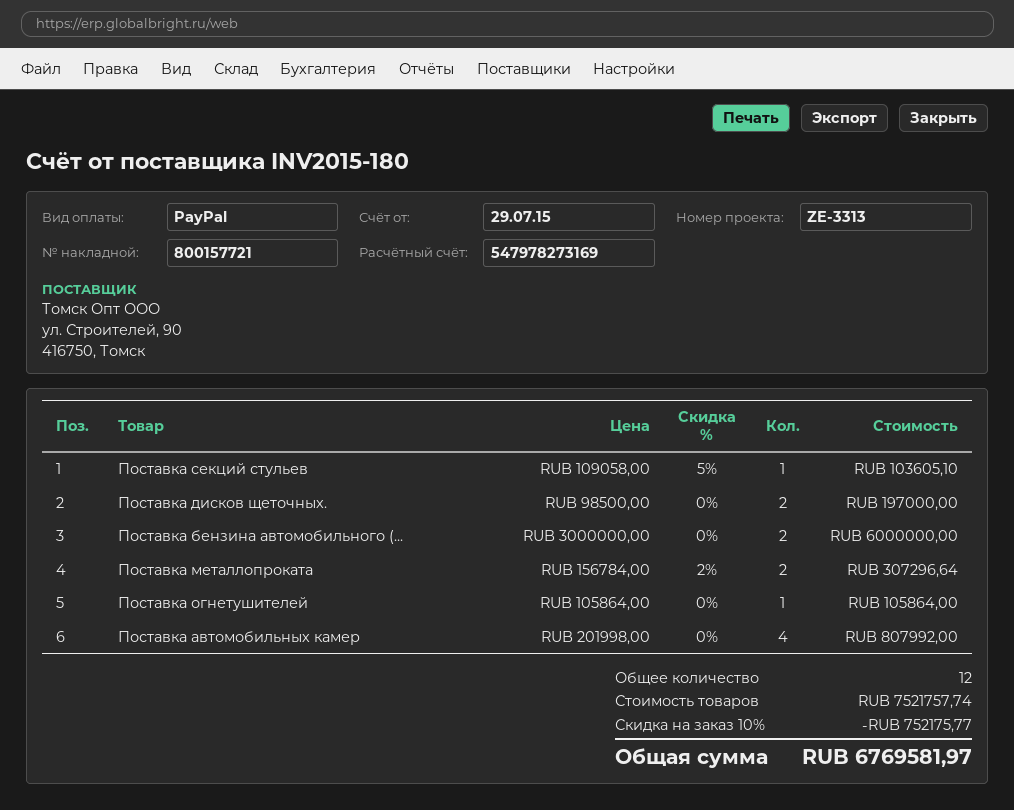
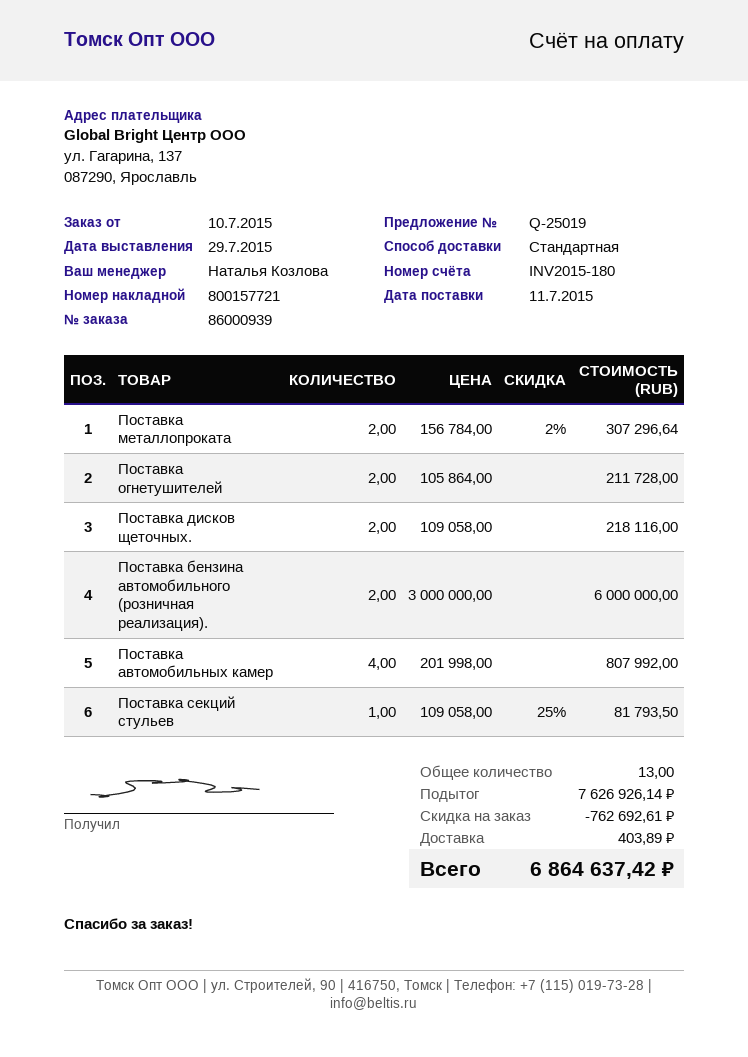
Поставка секций стульев: 1 x 109058.00 - 5% = 103605.10 -> 1 x 109058.00 - 25% = 81793.50
Поставка дисков щеточных.: 2 x 98500.00 = 197000.00 -> 2 x 109058.00 = 218116.00
Поставка огнетушителей: 1 x 105864.00 = 105864.00 -> 2 x 105864.00 = 211728.00
total quantity: 12 -> 13
subtotal: 7521757.74 -> 7626926.14
discount: 752175.77 -> 762692.61
shipping: none -> 403.89
total: 6769581.97 -> 6864637.42

